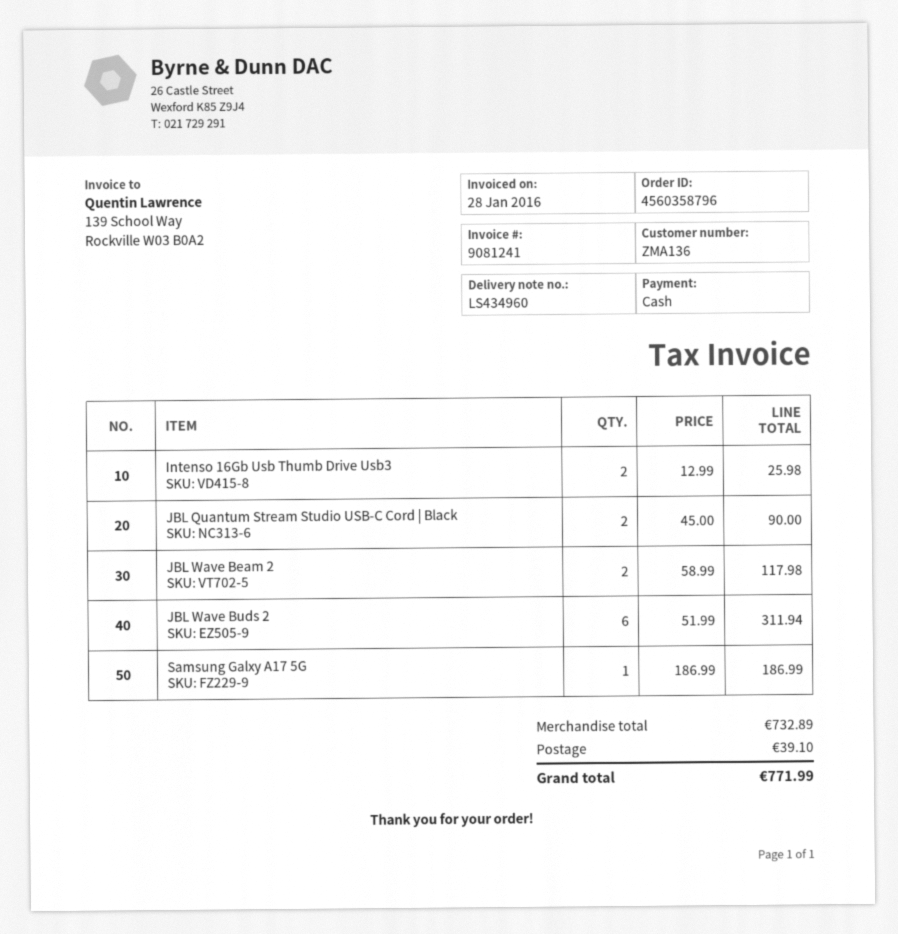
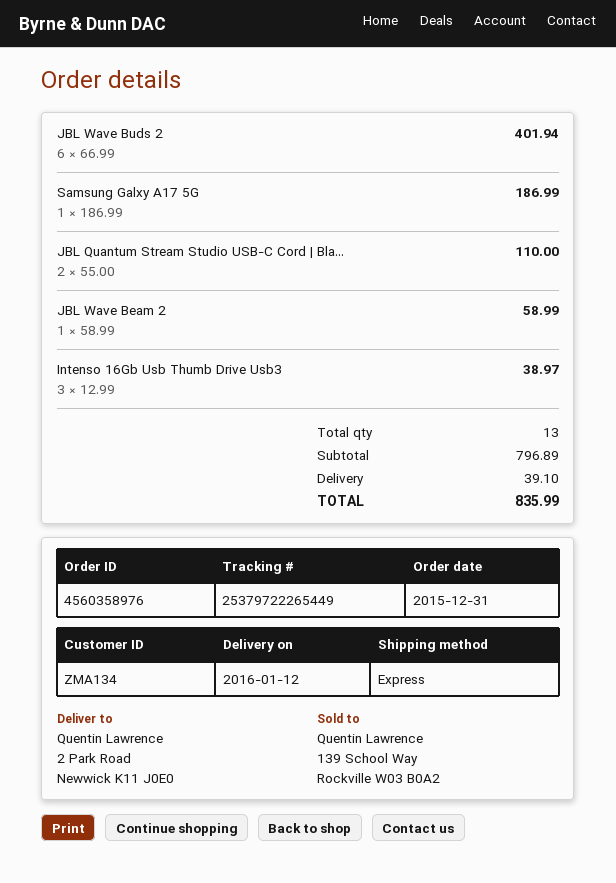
order number: 4560358796 -> 4560358976
customer number: ZMA136 -> ZMA134
Intenso 16Gb Usb Thumb Drive Usb3: 2 x 12.99 = 25.98 -> 3 x 12.99 = 38.97
JBL Quantum Stream Studio USB-C Cord | Black: 2 x 45.00 = 90.00 -> 2 x 55.00 = 110.00
JBL Wave Beam 2: 2 x 58.99 = 117.98 -> 1 x 58.99 = 58.99
JBL Wave Buds 2: 6 x 51.99 = 311.94 -> 6 x 66.99 = 401.94
subtotal: 732.89 -> 796.89
total: 771.99 -> 835.99

